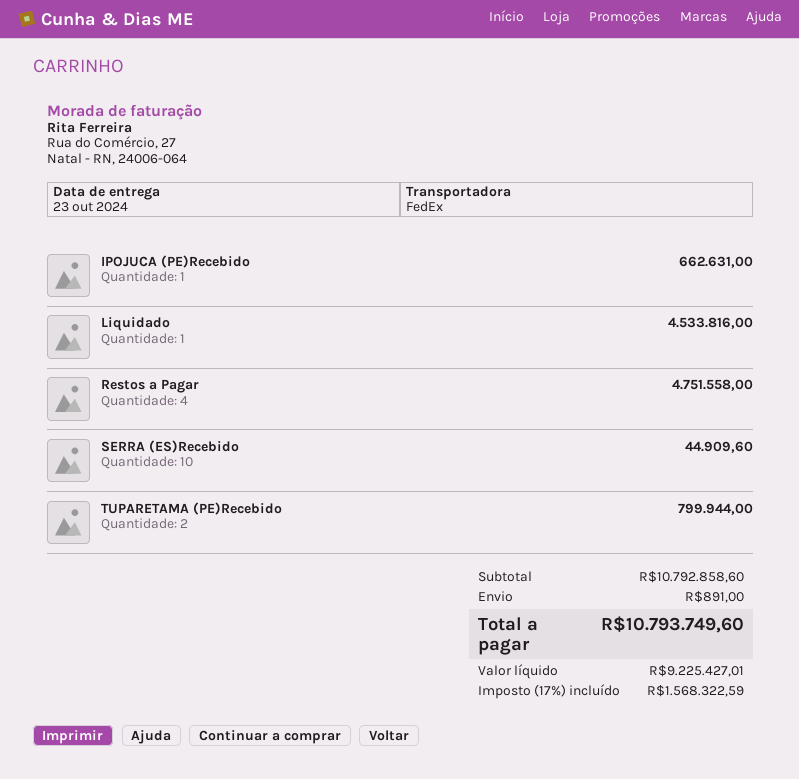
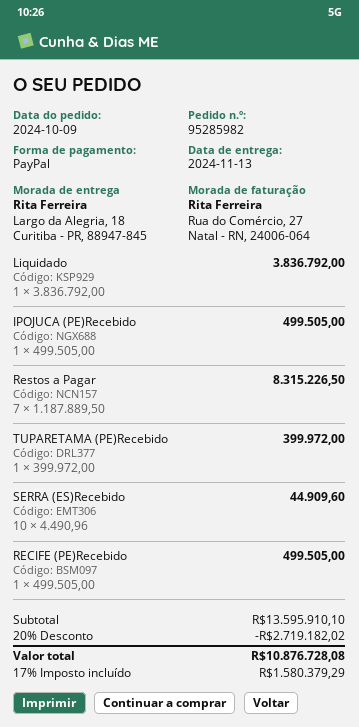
delivery date: 2024-10-23 -> 2024-11-13
IPOJUCA (PE)Recebido: 1 for 662631.00 -> 1 for 499505.00
Liquidado: 1 for 4533816.00 -> 1 for 3836792.00
Restos a Pagar: 4 for 4751558.00 -> 7 for 8315226.50
TUPARETAMA (PE)Recebido: 2 for 799944.00 -> 1 for 399972.00
RECIFE (PE)Recebido: none -> 1 for 499505.00
subtotal: 10792858.60 -> 13595910.10
discount: none -> 20% = 2719182.02
shipping: 891.00 -> none
tax: 17% = 1568322.59 -> 17% = 1580379.29
total: 10793749.60 -> 10876728.08

